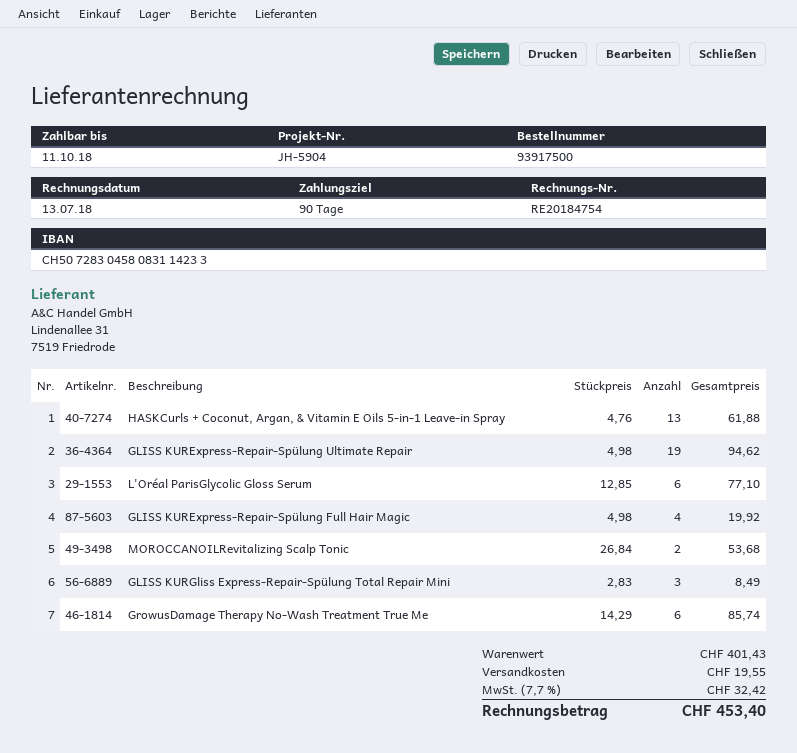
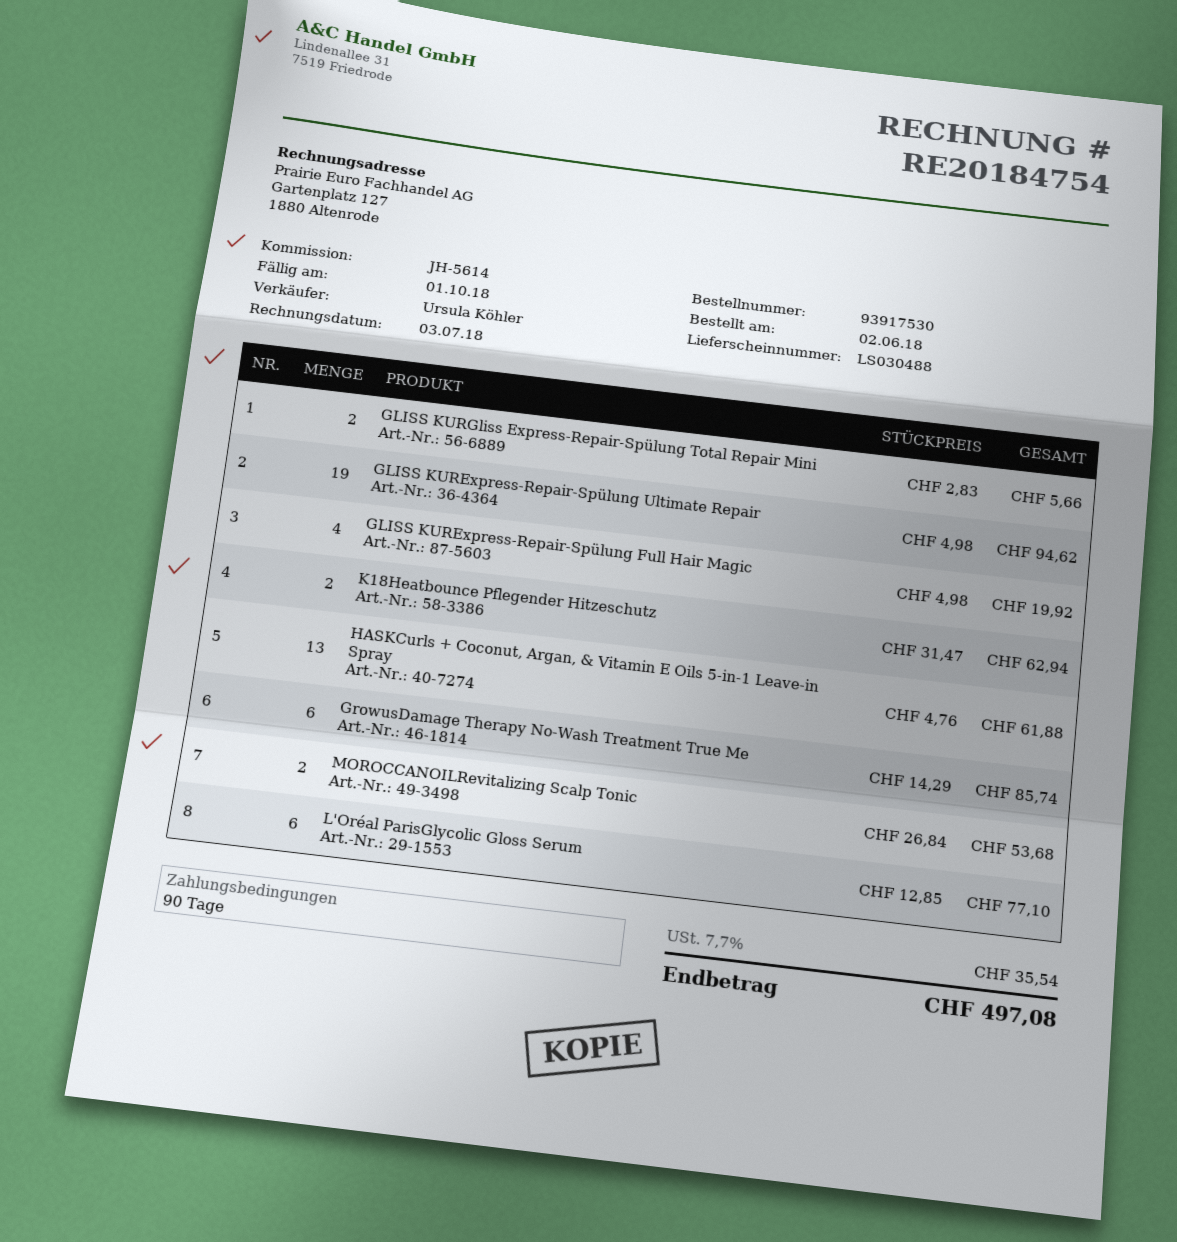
order number: 93917500 -> 93917530
invoice date: 2018-07-13 -> 2018-07-03
due date: 2018-10-11 -> 2018-10-01
reference: JH-5904 -> JH-5614
GLISS KURGliss Express-Repair-Spülung Total Repair Mini: 3 x 2.83 = 8.49 -> 2 x 2.83 = 5.66
K18Heatbounce Pflegender Hitzeschutz: none -> 2 x 31.47 = 62.94
shipping: 19.55 -> none
tax: 7.7% = 32.42 -> 7.7% = 35.54
total: 453.40 -> 497.08

